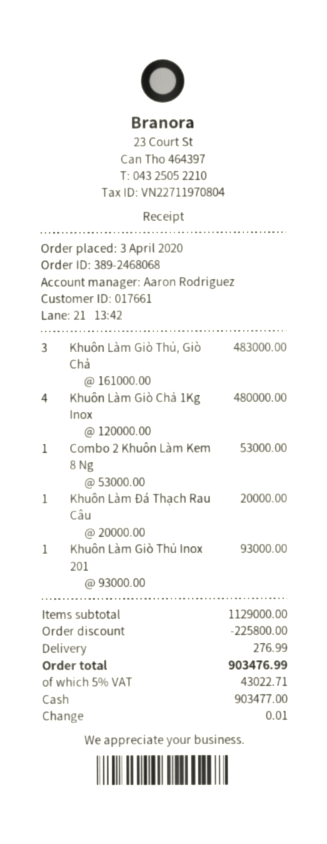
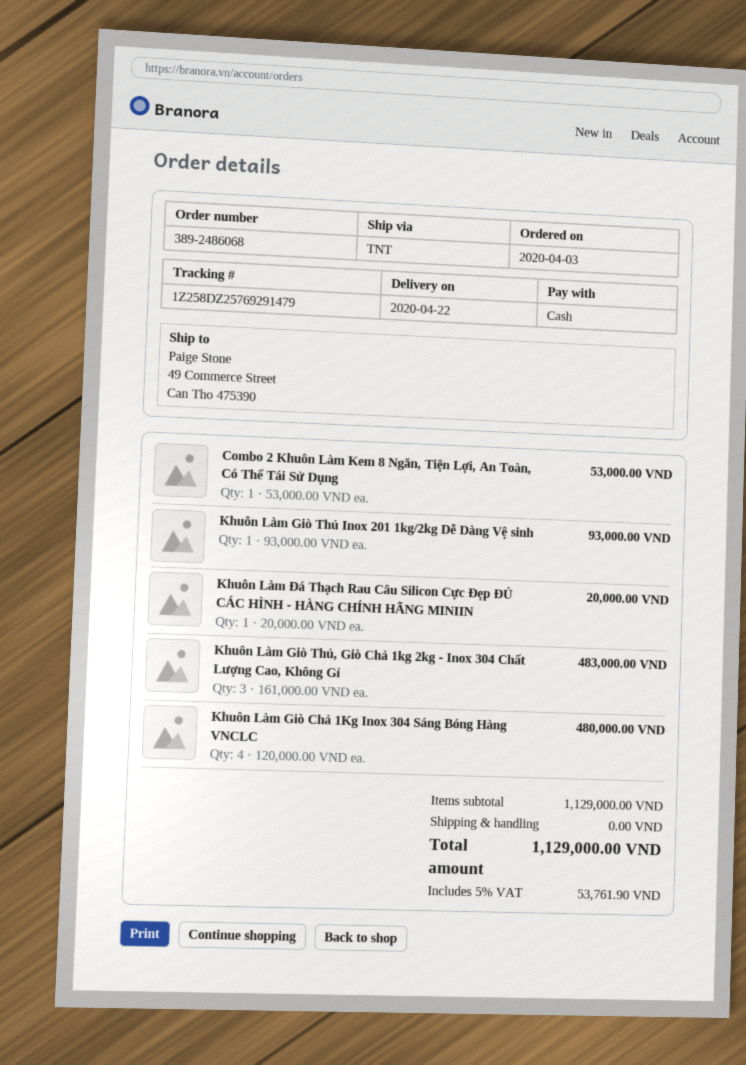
order number: 389-2468068 -> 389-2486068
discount: 225800.00 -> none
shipping: 276.99 -> 0.00
tax: 5% = 43022.71 -> 5% = 53761.90
total: 903476.99 -> 1129000.00

